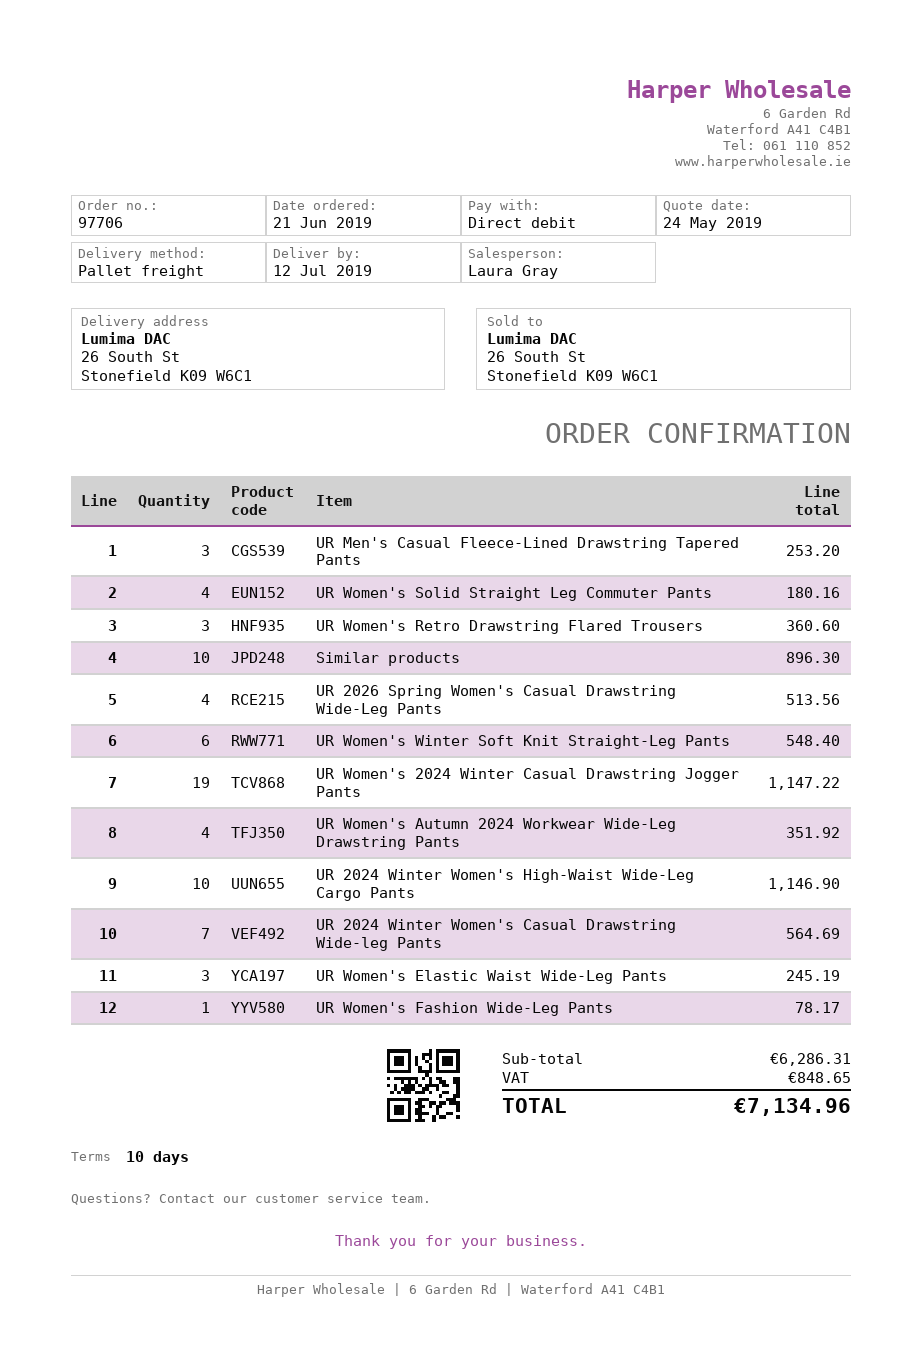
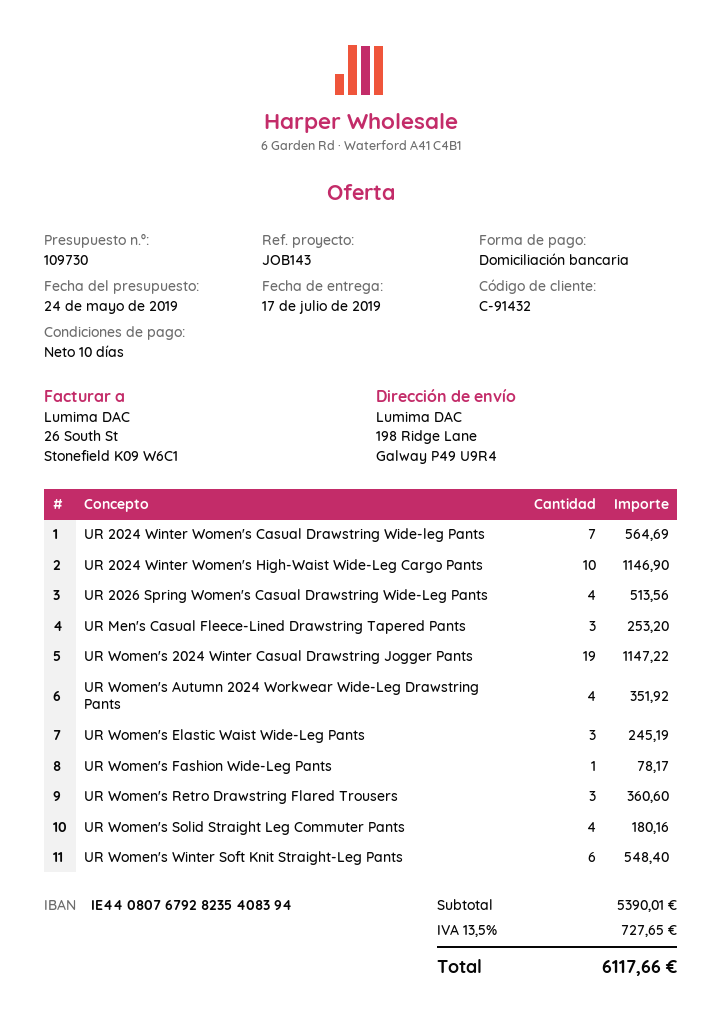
delivery date: 2019-07-12 -> 2019-07-17
ship to: 26 South St, Stonefield K09 W6C1 -> 198 Ridge Lane, Galway P49 U9R4
Similar products: 10 for 896.30 -> none
subtotal: 6286.31 -> 5390.01
tax: 848.65 -> 727.65
total: 7134.96 -> 6117.66

